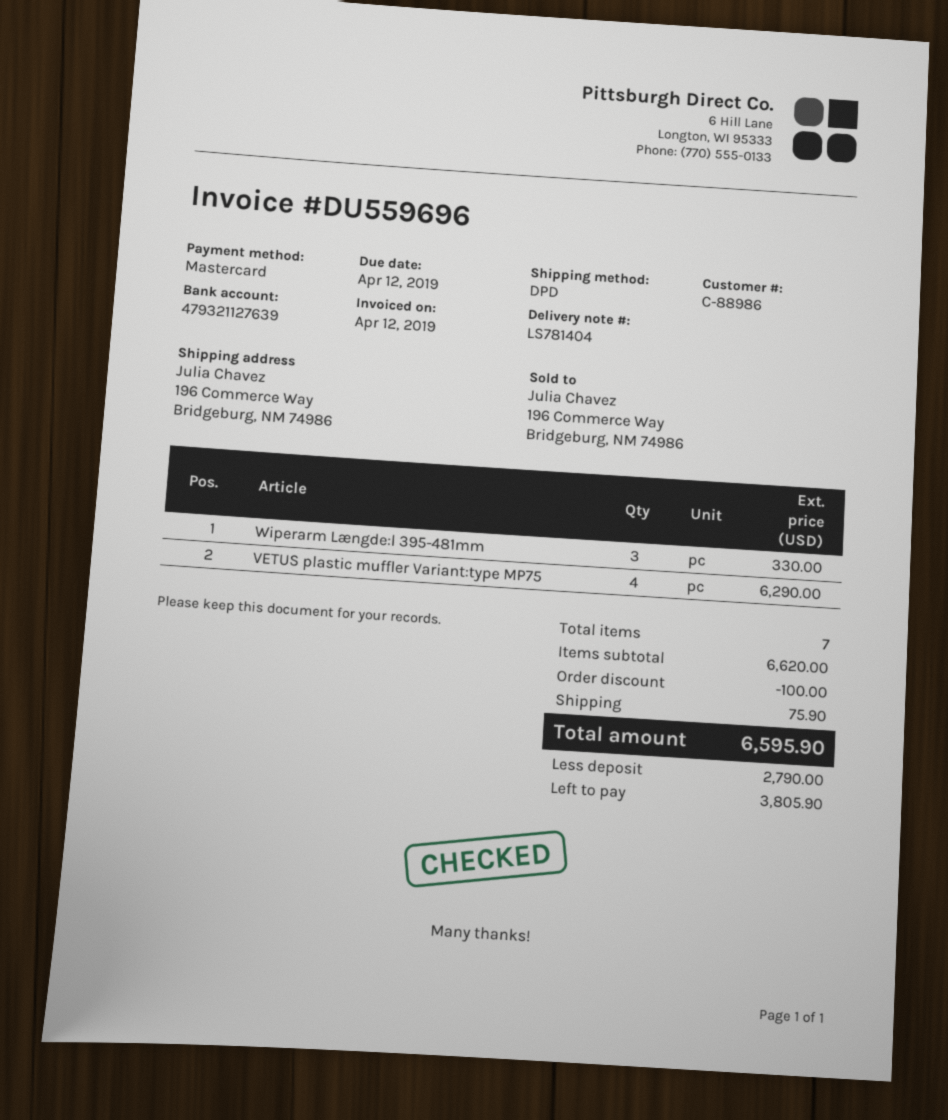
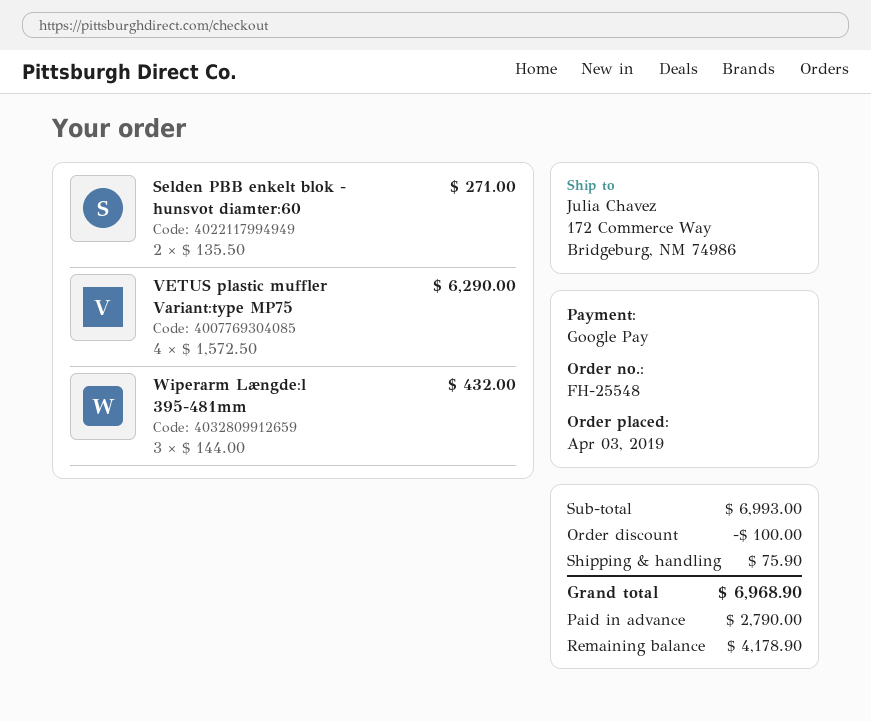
payment method: Mastercard -> Google Pay
ship to: 196 Commerce Way, Bridgeburg, NM 74986 -> 172 Commerce Way, Bridgeburg, NM 74986
Wiperarm Længde:l 395-481mm: 3 for 330.00 -> 3 for 432.00
Selden PBB enkelt blok - hunsvot diamter:60: none -> 2 for 271.00
subtotal: 6620.00 -> 6993.00
total: 6595.90 -> 6968.90
balance: 3805.90 -> 4178.90

